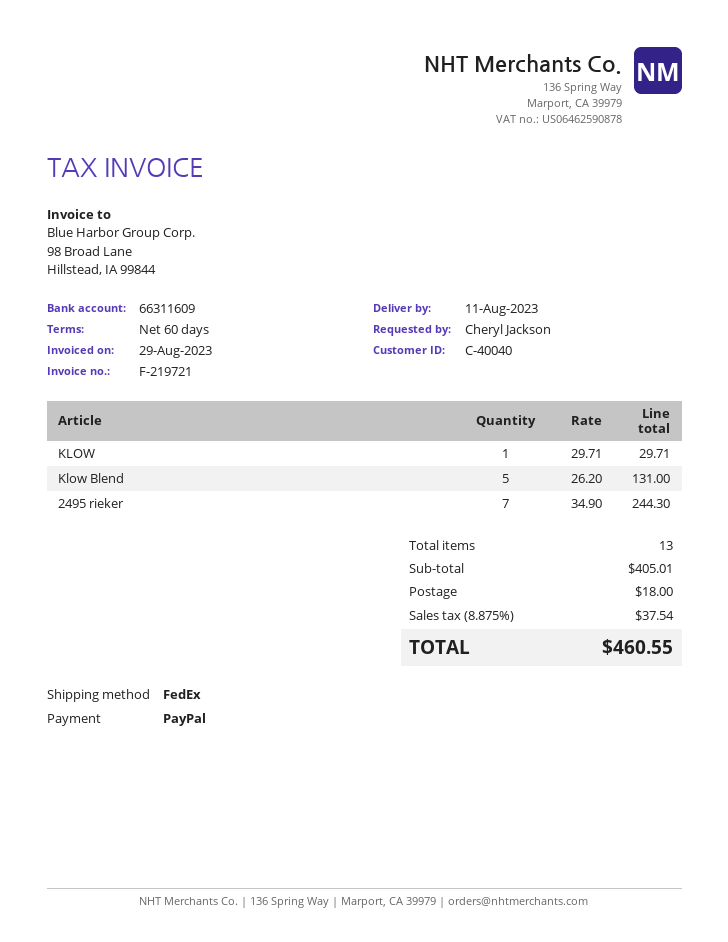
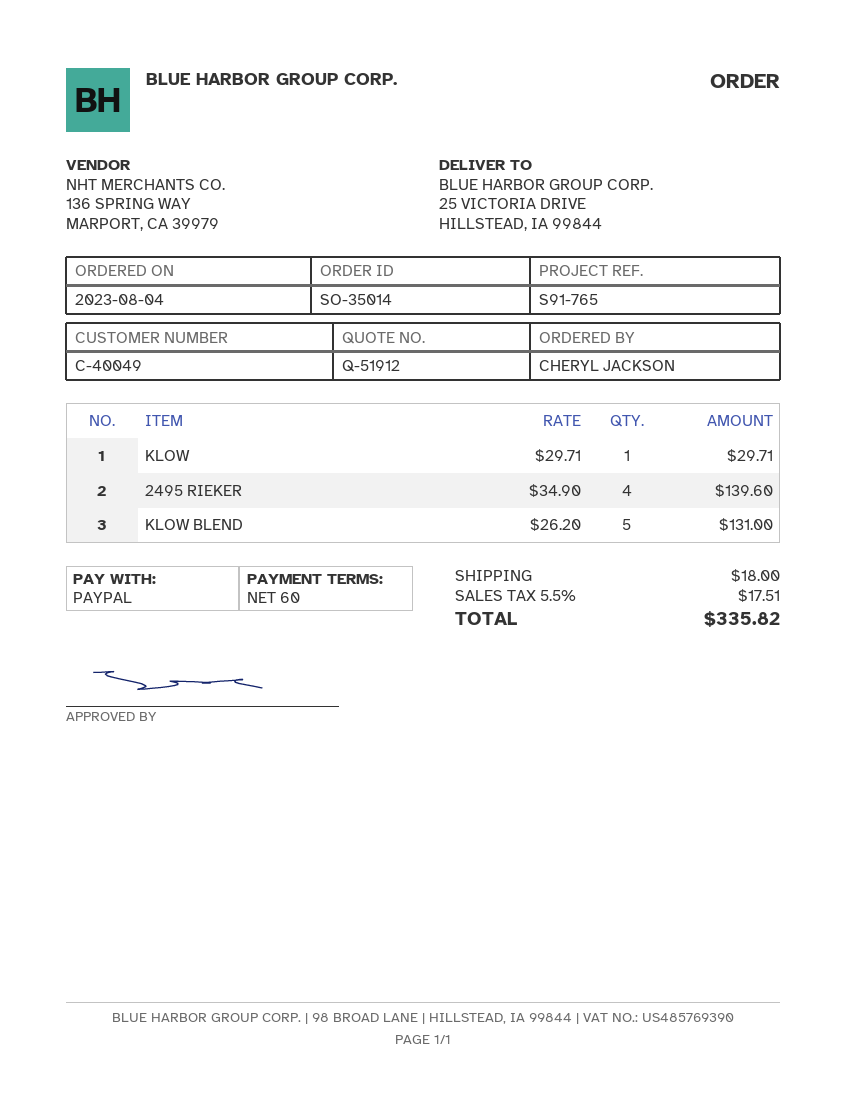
customer number: C-40040 -> C-40049
2495 rieker: 7 x 34.90 = 244.30 -> 4 x 34.90 = 139.60
tax: 8.875% = 37.54 -> 5.5% = 17.51
total: 460.55 -> 335.82

